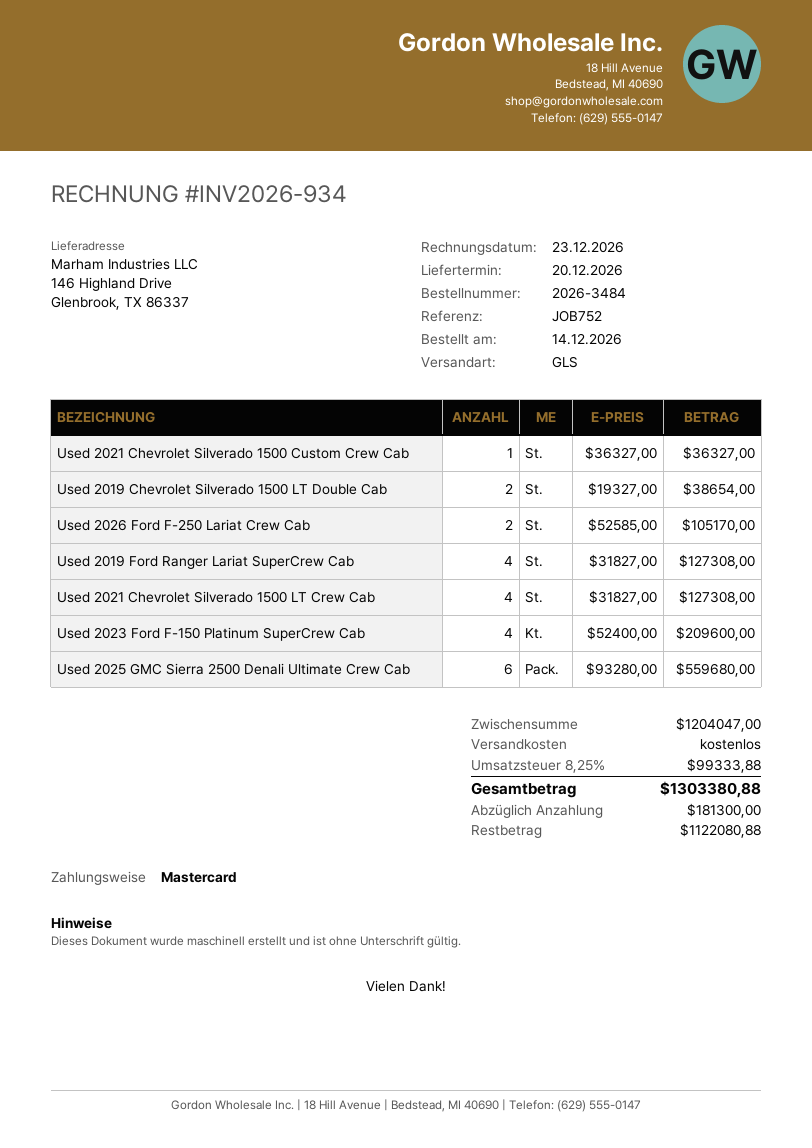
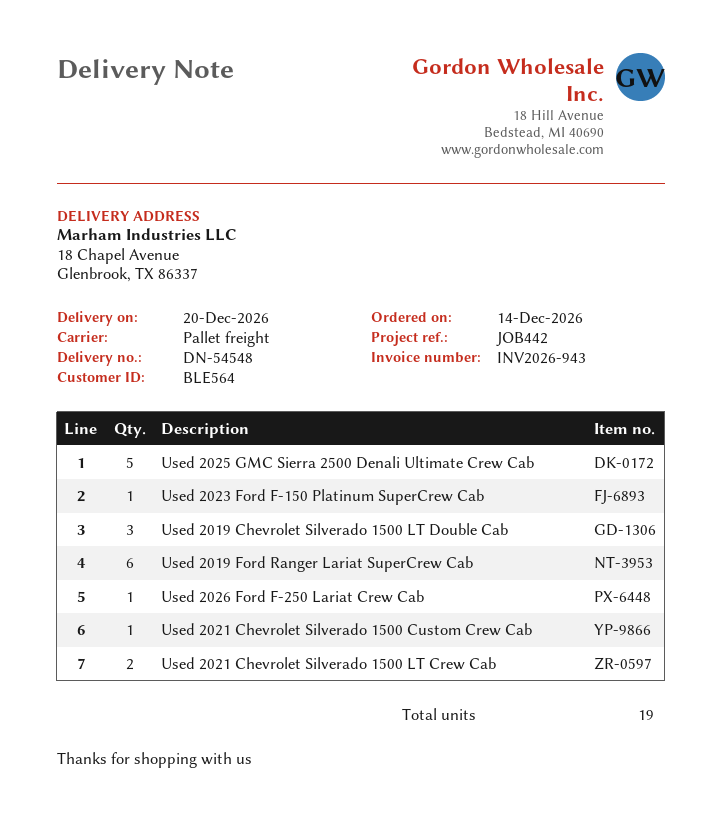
invoice number: INV2026-934 -> INV2026-943
reference: JOB752 -> JOB442
shipping method: GLS -> pallet freight
ship to: 146 Highland Drive, Glenbrook, TX 86337 -> 18 Chapel Avenue, Glenbrook, TX 86337
Used 2019 Chevrolet Silverado 1500 LT Double Cab: 2 -> 3
Used 2026 Ford F-250 Lariat Crew Cab: 2 -> 1
Used 2019 Ford Ranger Lariat SuperCrew Cab: 4 -> 6
Used 2021 Chevrolet Silverado 1500 LT Crew Cab: 4 -> 2
Used 2023 Ford F-150 Platinum SuperCrew Cab: 4 -> 1
Used 2025 GMC Sierra 2500 Denali Ultimate Crew Cab: 6 -> 5

